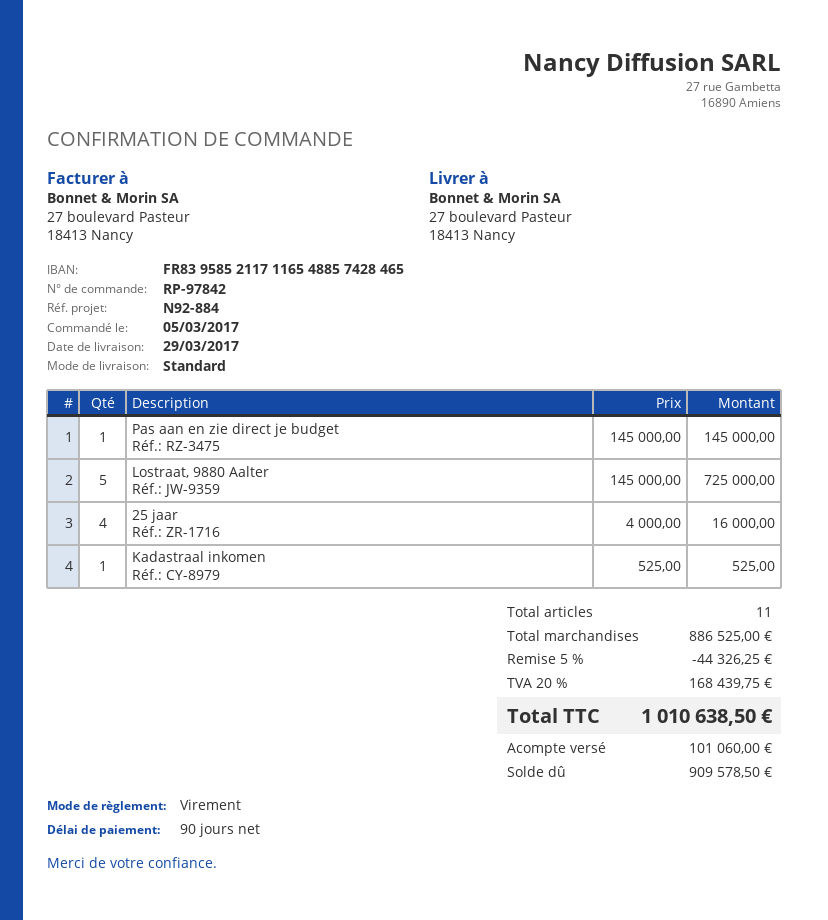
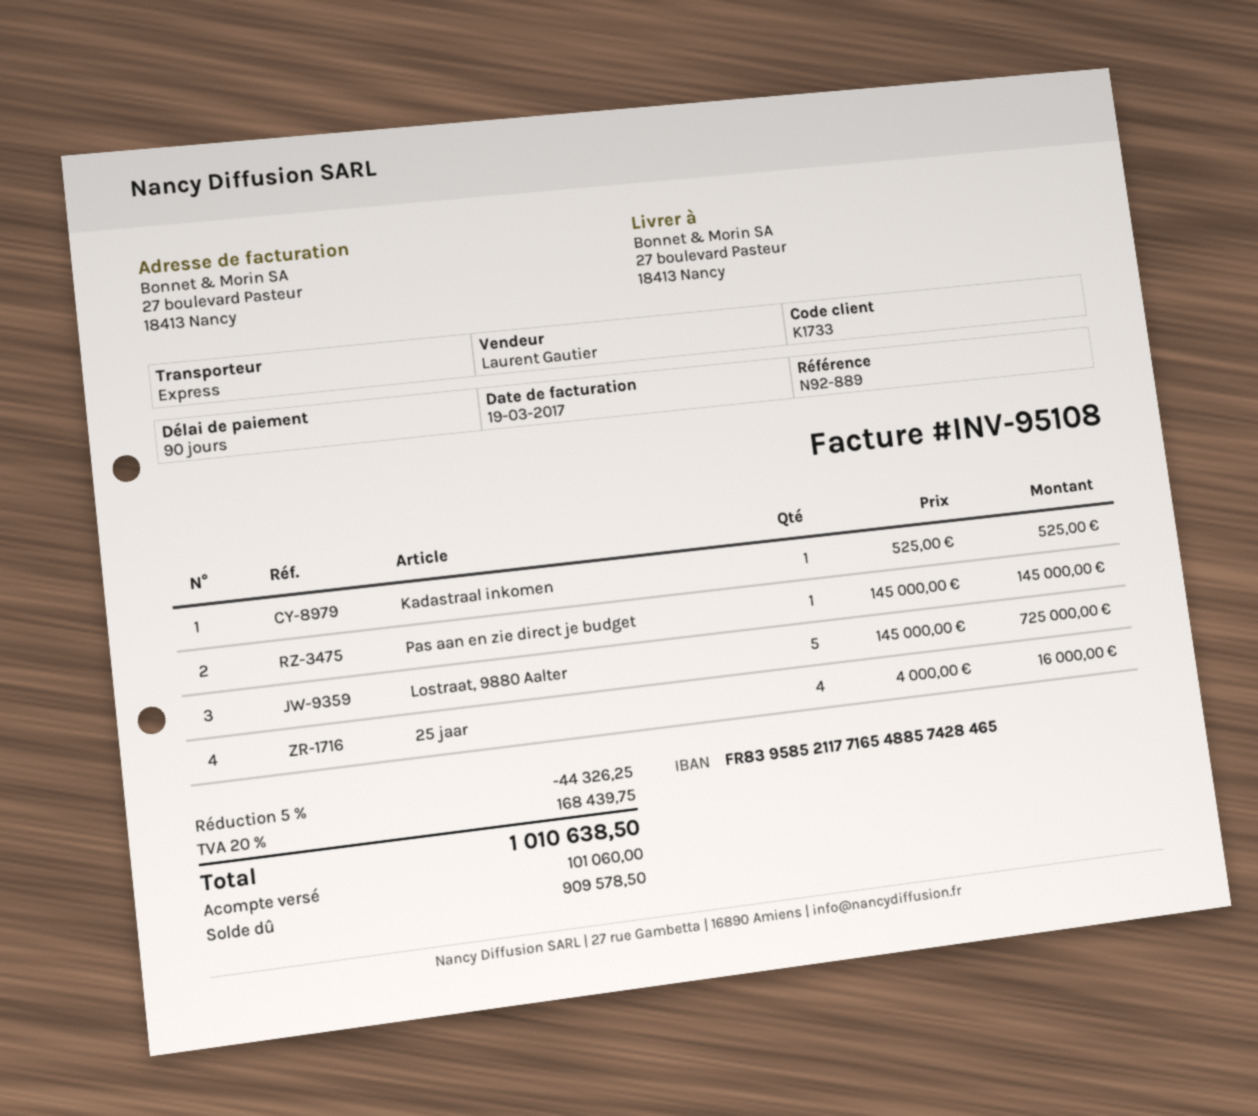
reference: N92-884 -> N92-889
bank account: FR8395852117116548857428465 -> FR8395852117716548857428465
shipping method: standard -> express

